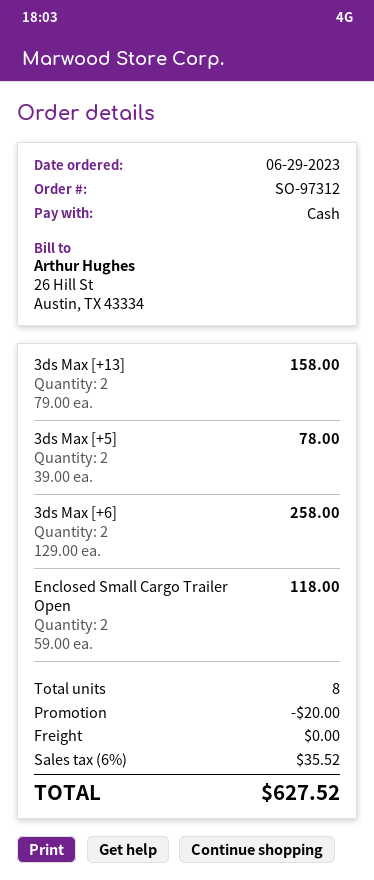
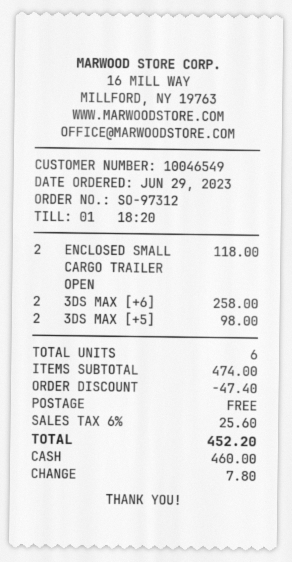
3ds Max [+13]: 2 for 158.00 -> none
3ds Max [+5]: 2 for 78.00 -> 2 for 98.00
total quantity: 8 -> 6
discount: 20.00 -> 47.40
tax: 6% = 35.52 -> 6% = 25.60
total: 627.52 -> 452.20

